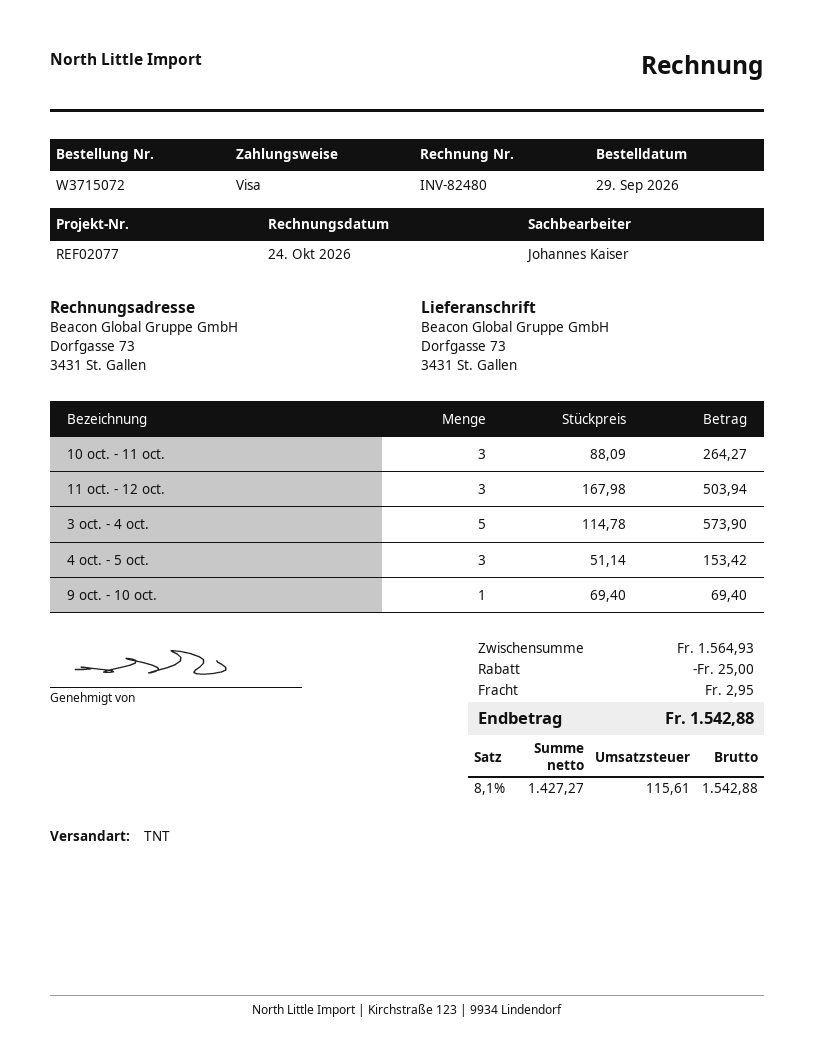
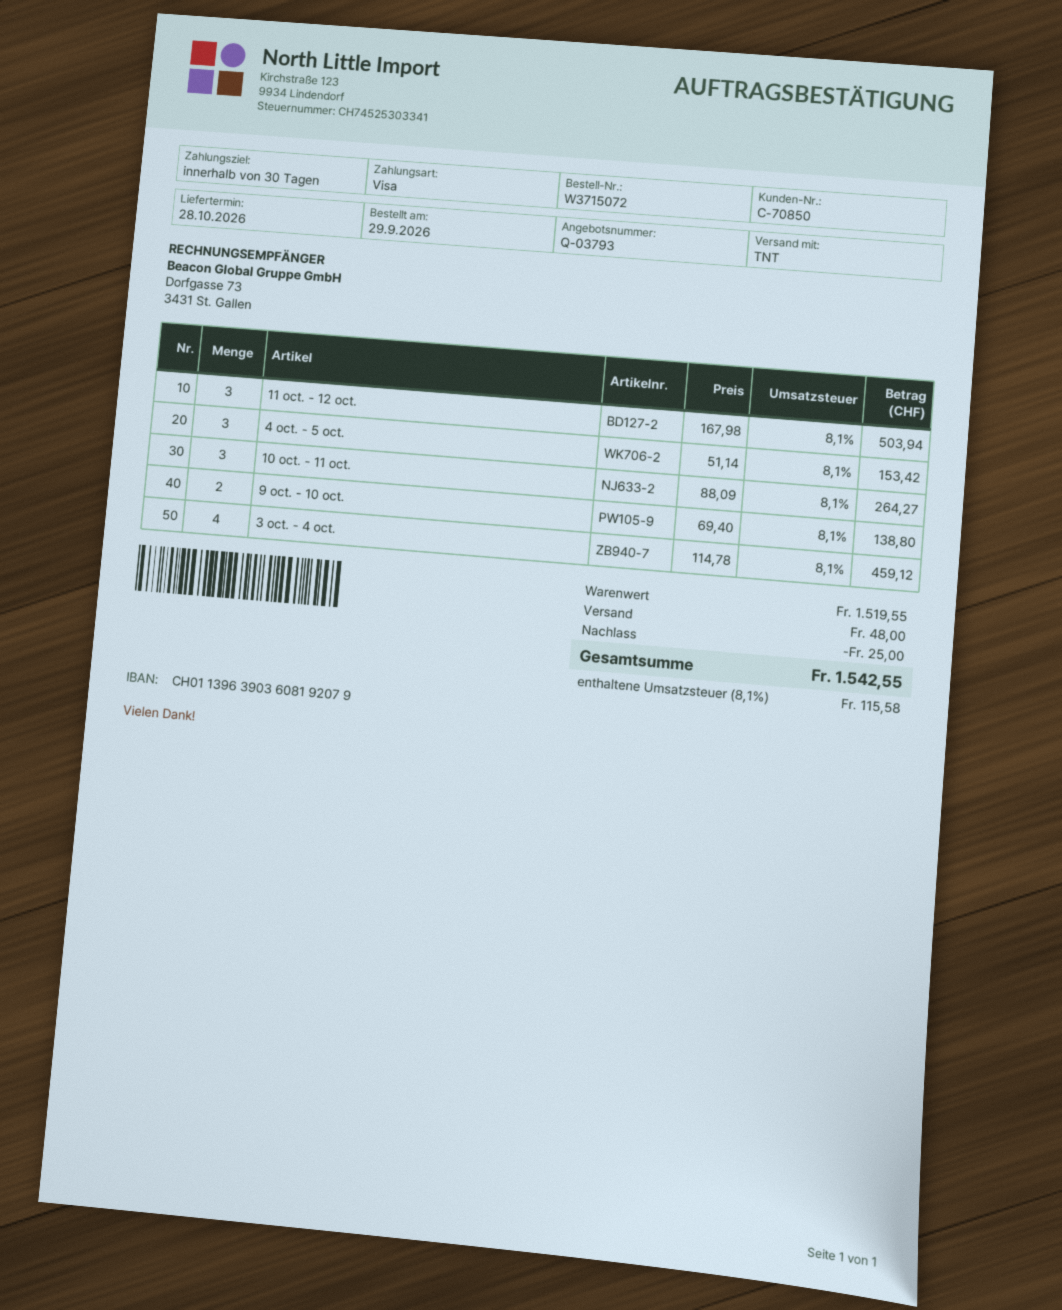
3 oct. - 4 oct.: 5 x 114.78 = 573.90 -> 4 x 114.78 = 459.12
9 oct. - 10 oct.: 1 x 69.40 = 69.40 -> 2 x 69.40 = 138.80
subtotal: 1564.93 -> 1519.55
shipping: 2.95 -> 48.00
tax: 8.1% = 115.61 -> 8.1% = 115.58
total: 1542.88 -> 1542.55

